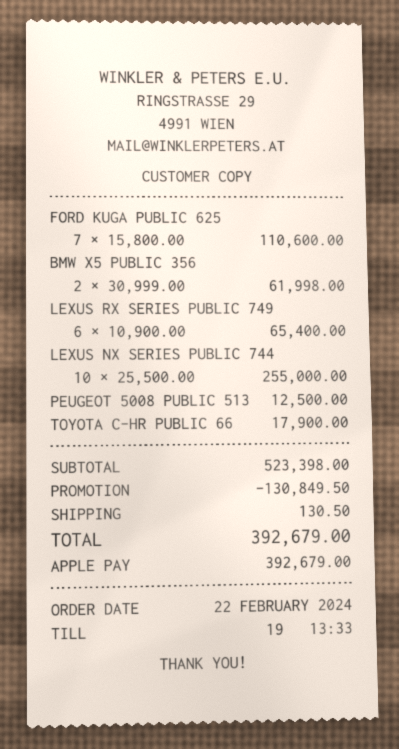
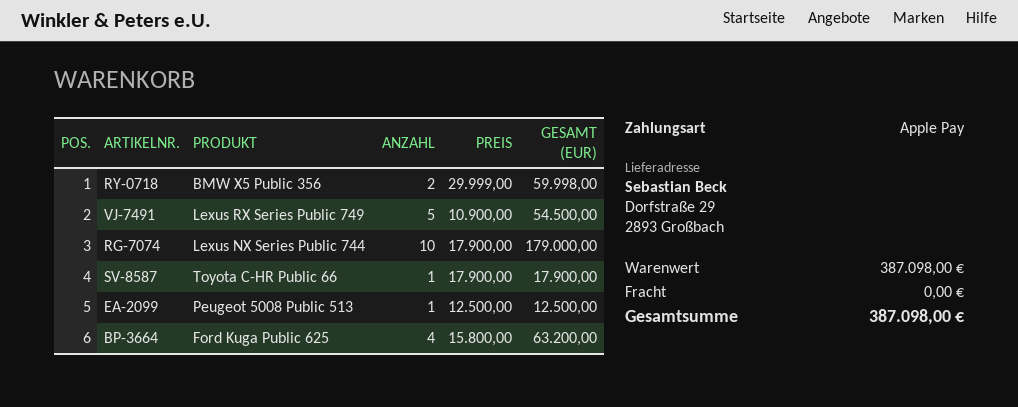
FORD KUGA PUBLIC 625: 7 x 15800.00 = 110600.00 -> 4 x 15800.00 = 63200.00
BMW X5 PUBLIC 356: 2 x 30999.00 = 61998.00 -> 2 x 29999.00 = 59998.00
LEXUS RX SERIES PUBLIC 749: 6 x 10900.00 = 65400.00 -> 5 x 10900.00 = 54500.00
LEXUS NX SERIES PUBLIC 744: 10 x 25500.00 = 255000.00 -> 10 x 17900.00 = 179000.00
subtotal: 523398.00 -> 387098.00
discount: 130849.50 -> none
shipping: 130.50 -> 0.00
total: 392679.00 -> 387098.00

